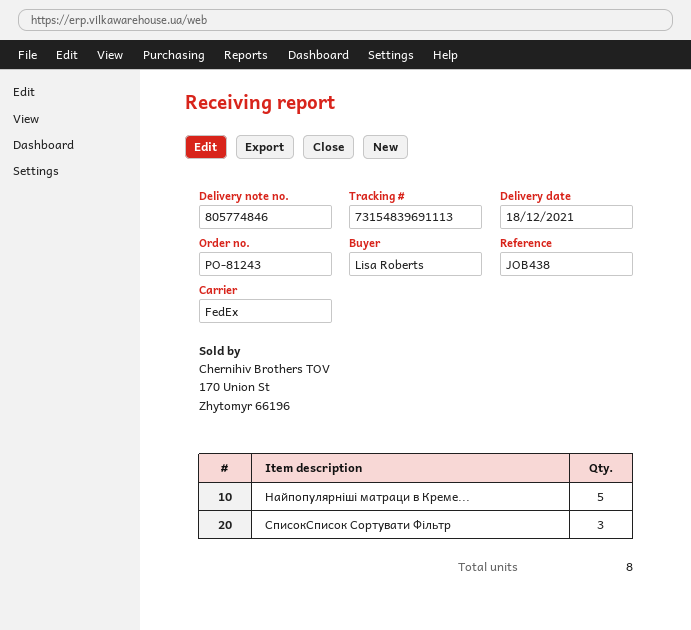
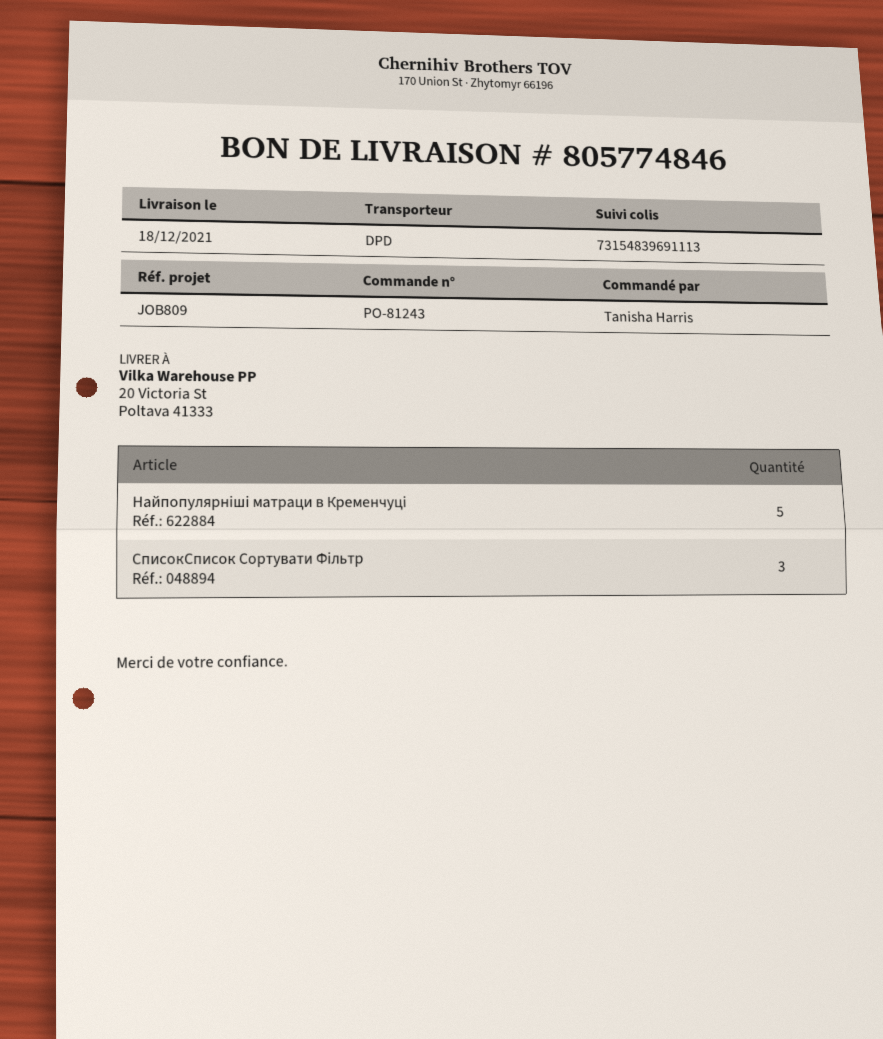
reference: JOB438 -> JOB809
ordered by: Lisa Roberts -> Tanisha Harris
shipping method: FedEx -> DPD

